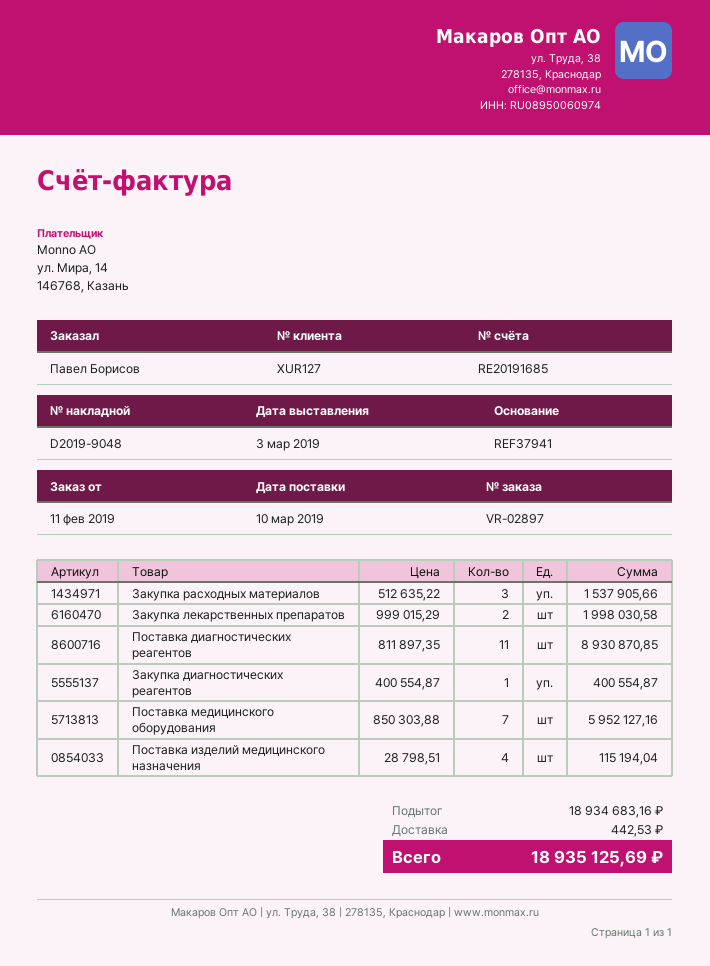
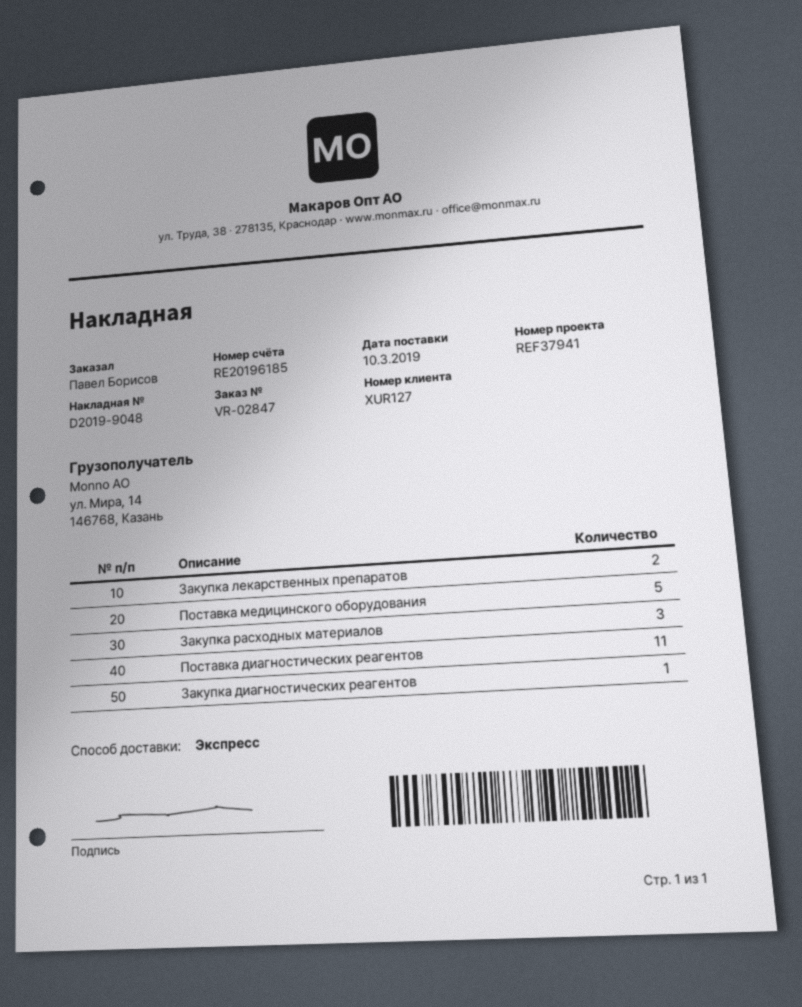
order number: VR-02897 -> VR-02847
invoice number: RE20191685 -> RE20196185
Поставка медицинского оборудования: 7 -> 5
Поставка изделий медицинского назначения: 4 -> none

